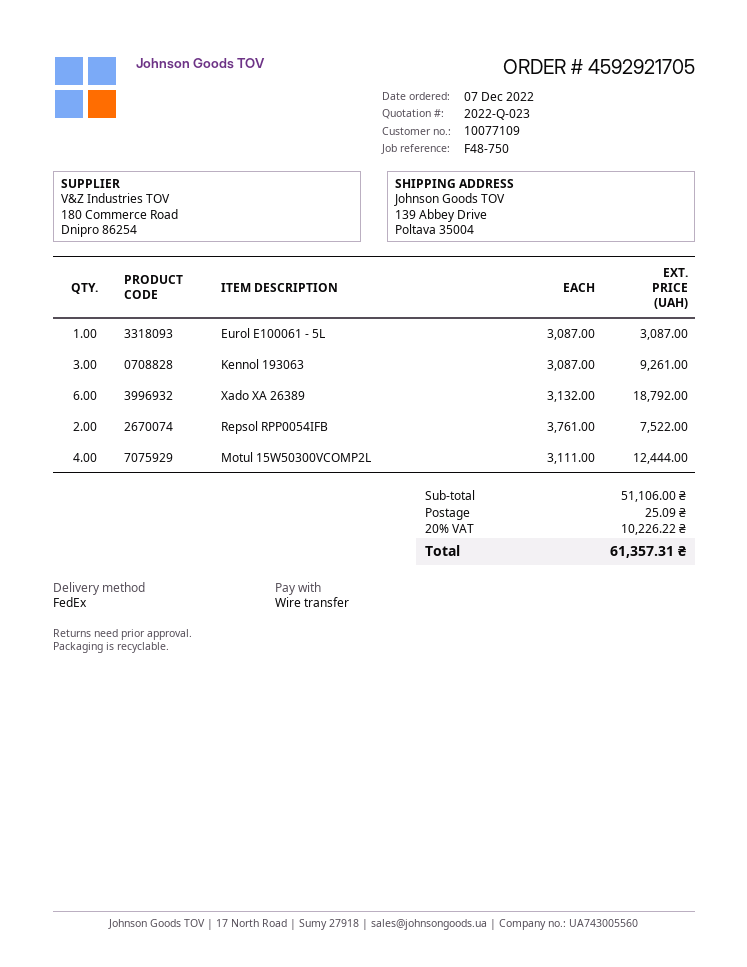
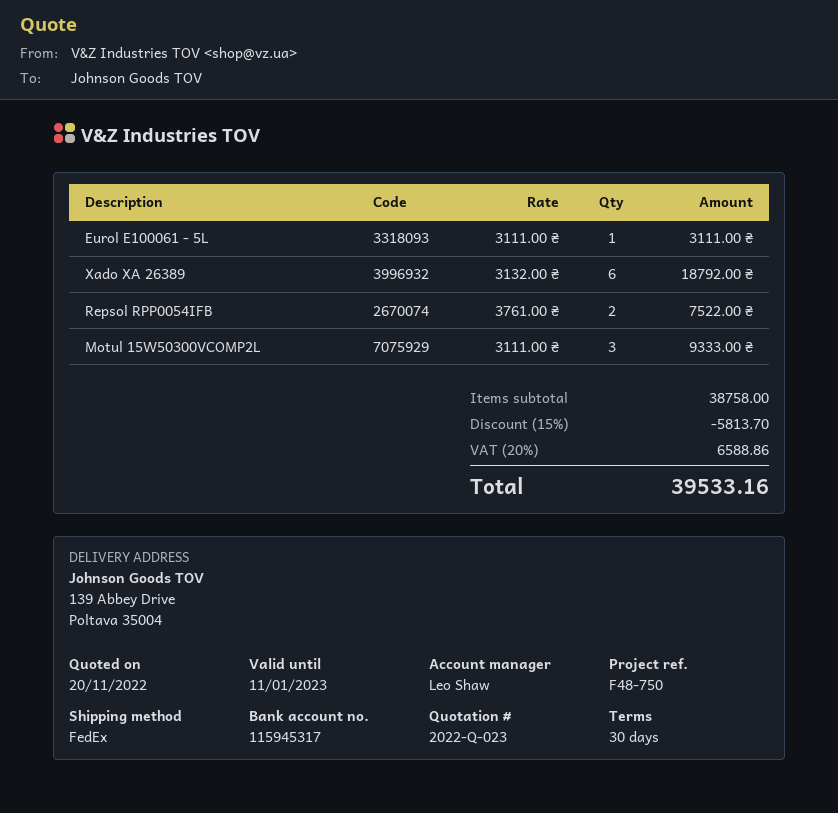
Eurol E100061 - 5L: 1 x 3087.00 = 3087.00 -> 1 x 3111.00 = 3111.00
Kennol 193063: 3 x 3087.00 = 9261.00 -> none
Motul 15W50300VCOMP2L: 4 x 3111.00 = 12444.00 -> 3 x 3111.00 = 9333.00
subtotal: 51106.00 -> 38758.00
discount: none -> 15% = 5813.70
shipping: 25.09 -> none
tax: 20% = 10226.22 -> 20% = 6588.86
total: 61357.31 -> 39533.16

